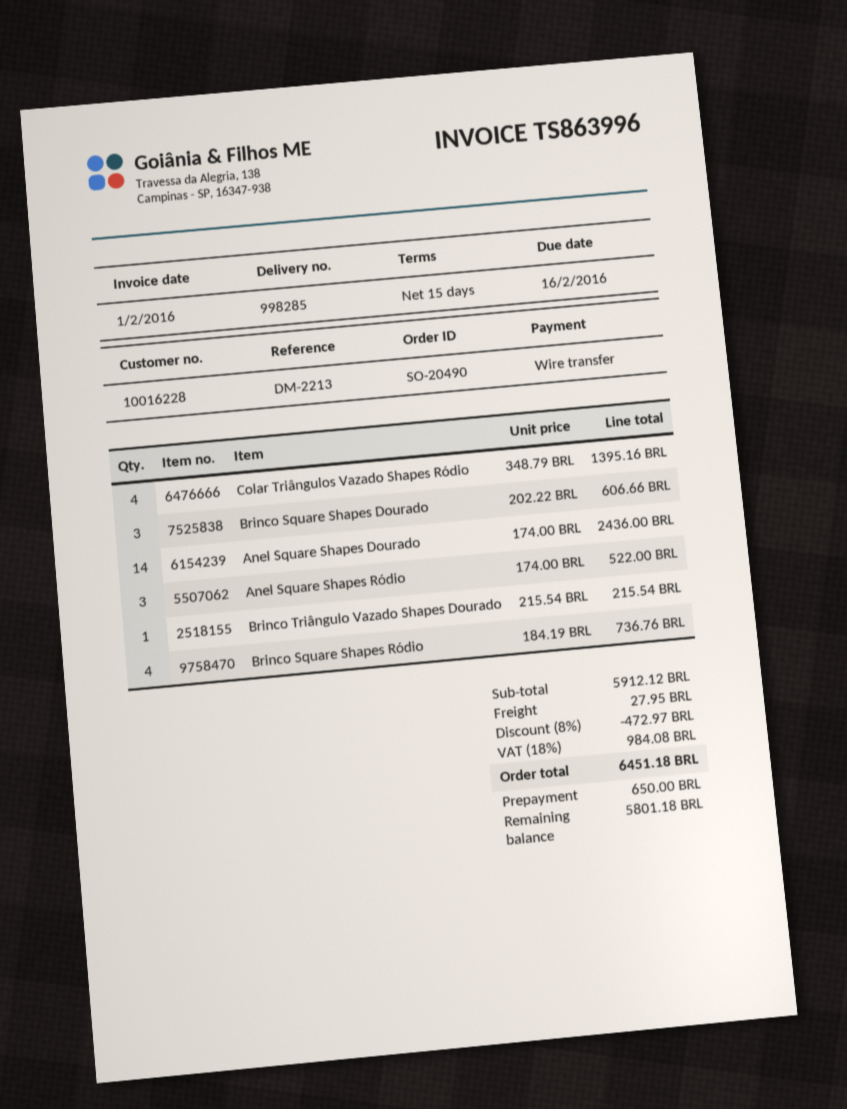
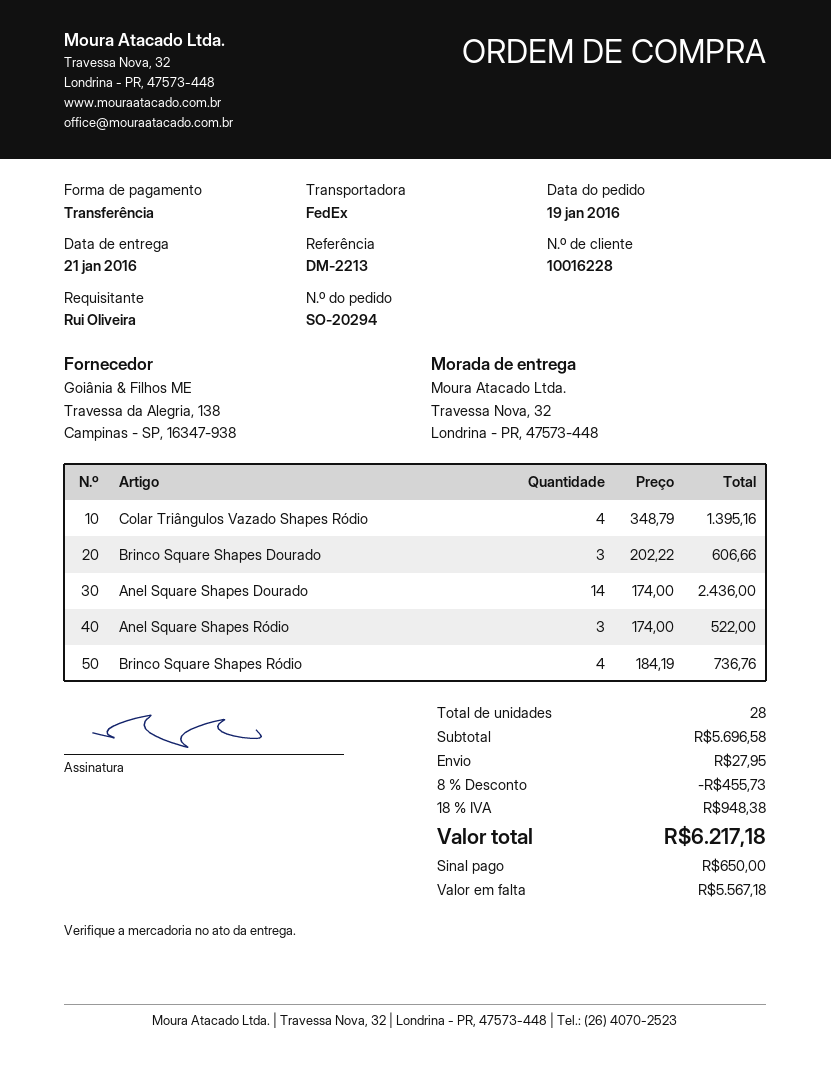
order number: SO-20490 -> SO-20294
Brinco Triângulo Vazado Shapes Dourado: 1 x 215.54 = 215.54 -> none
subtotal: 5912.12 -> 5696.58
discount: 8% = 472.97 -> 8% = 455.73
tax: 18% = 984.08 -> 18% = 948.38
total: 6451.18 -> 6217.18
balance: 5801.18 -> 5567.18

